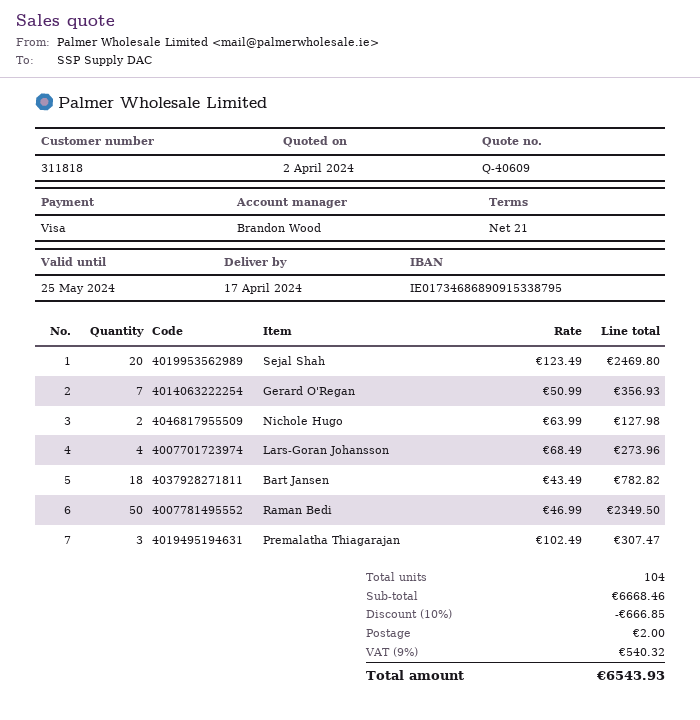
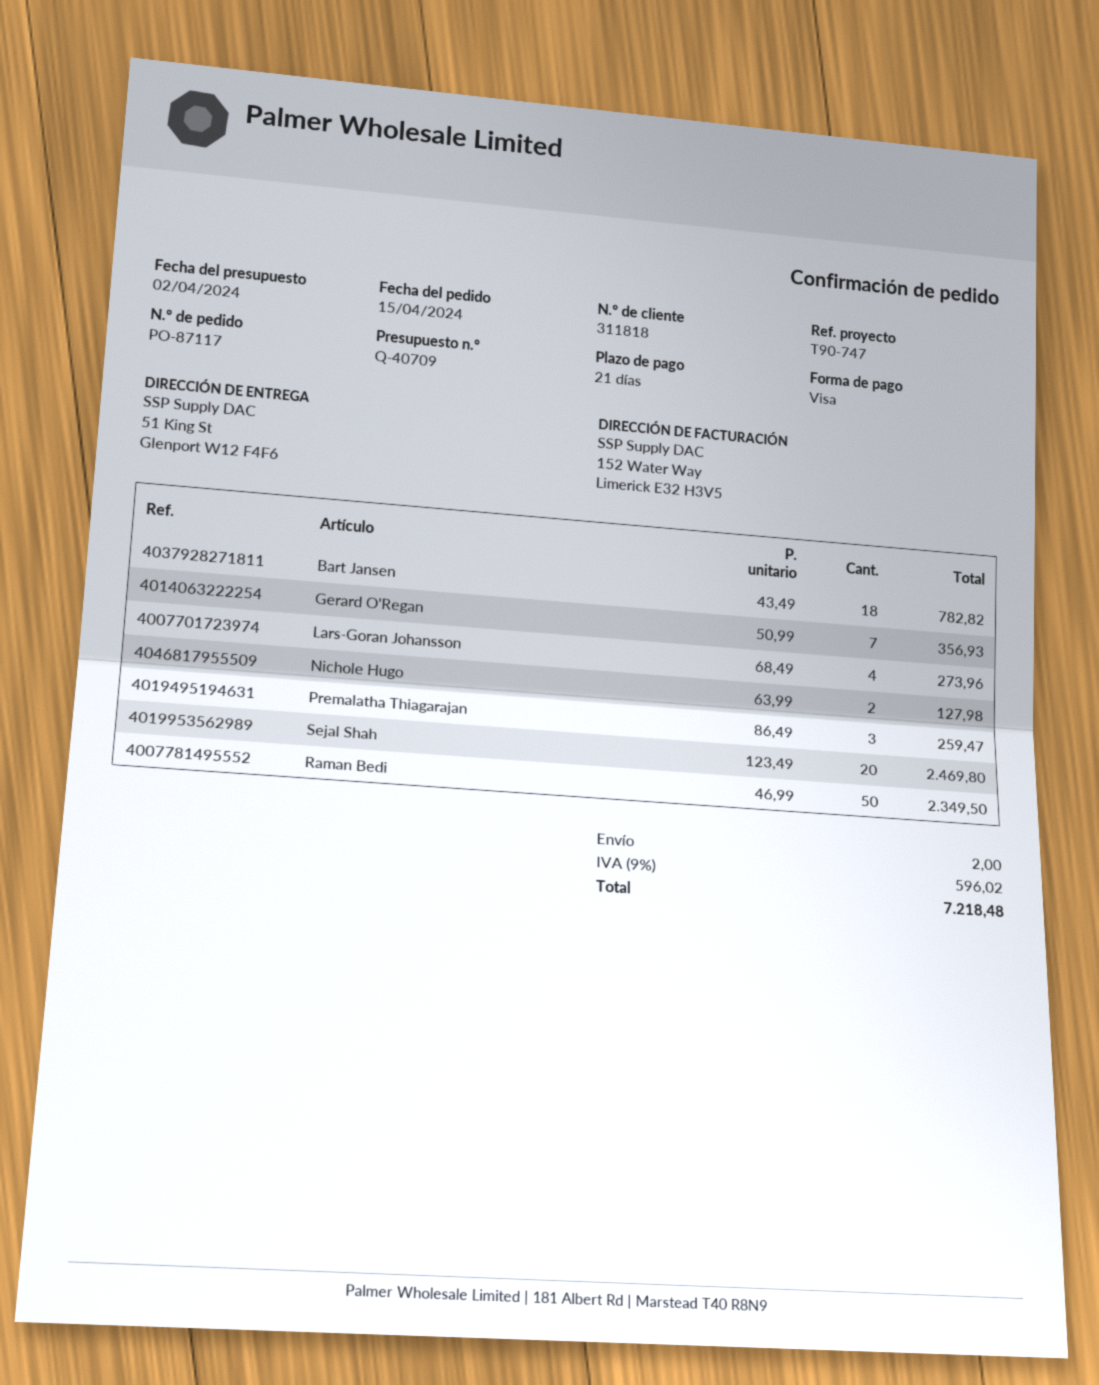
quote number: Q-40609 -> Q-40709
Premalatha Thiagarajan: 3 x 102.49 = 307.47 -> 3 x 86.49 = 259.47
discount: 10% = 666.85 -> none
tax: 9% = 540.32 -> 9% = 596.02
total: 6543.93 -> 7218.48

